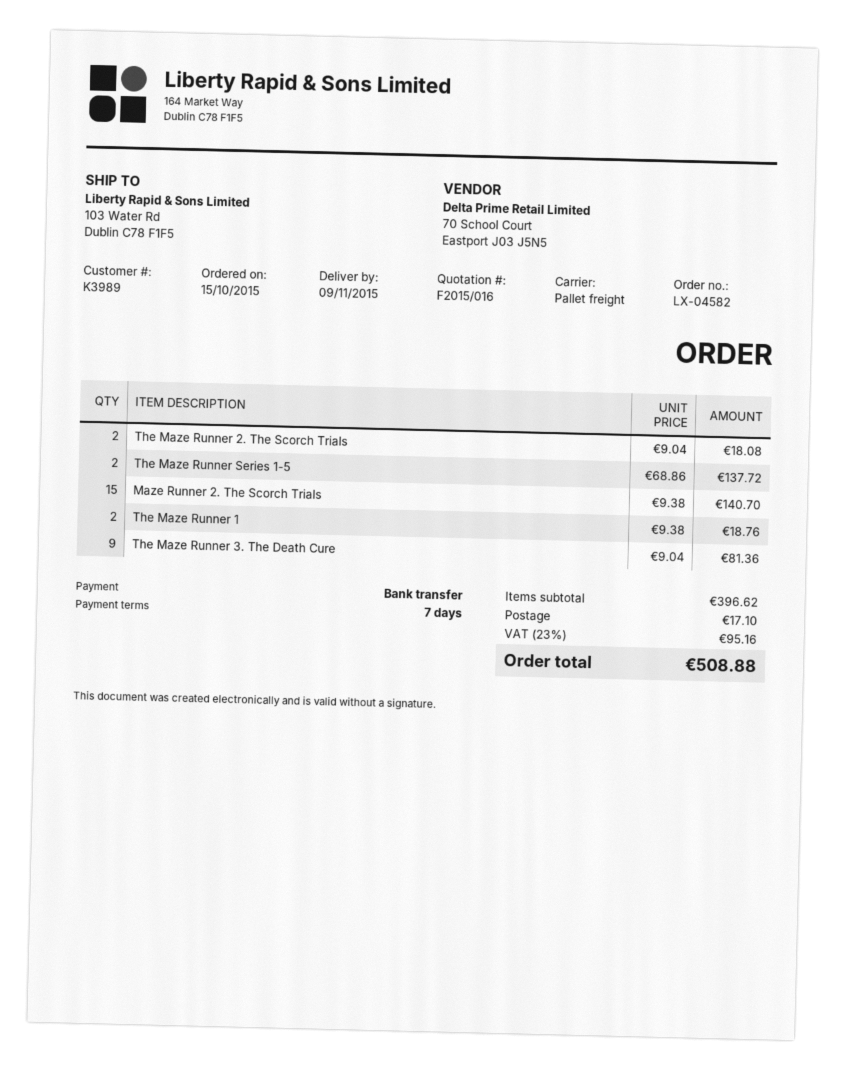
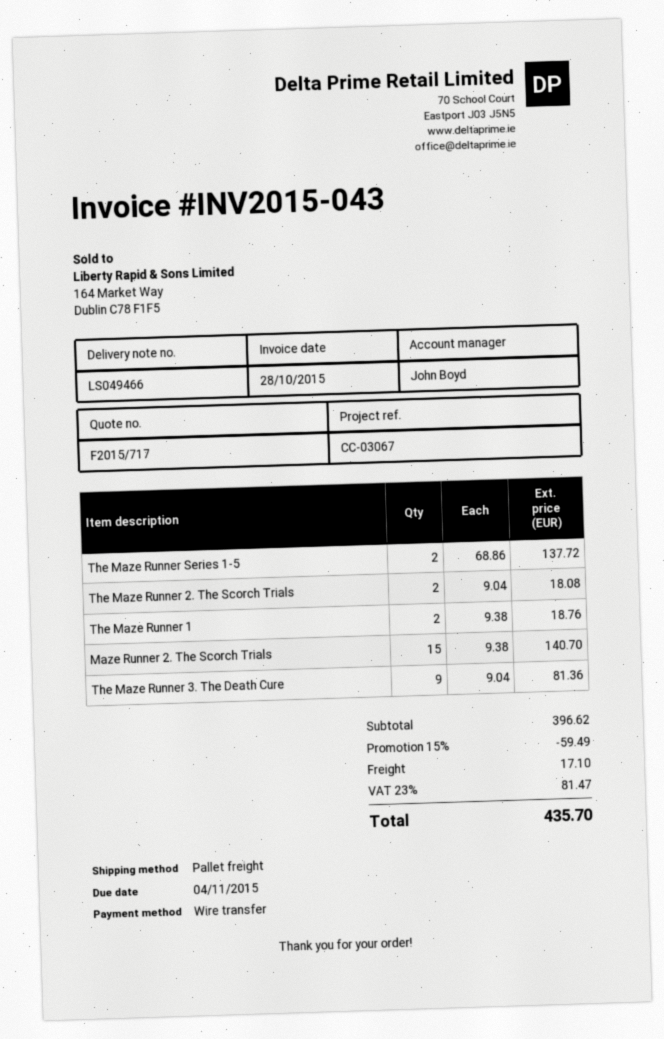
quote number: F2015/016 -> F2015/717
discount: none -> 15% = 59.49
tax: 23% = 95.16 -> 23% = 81.47
total: 508.88 -> 435.70

